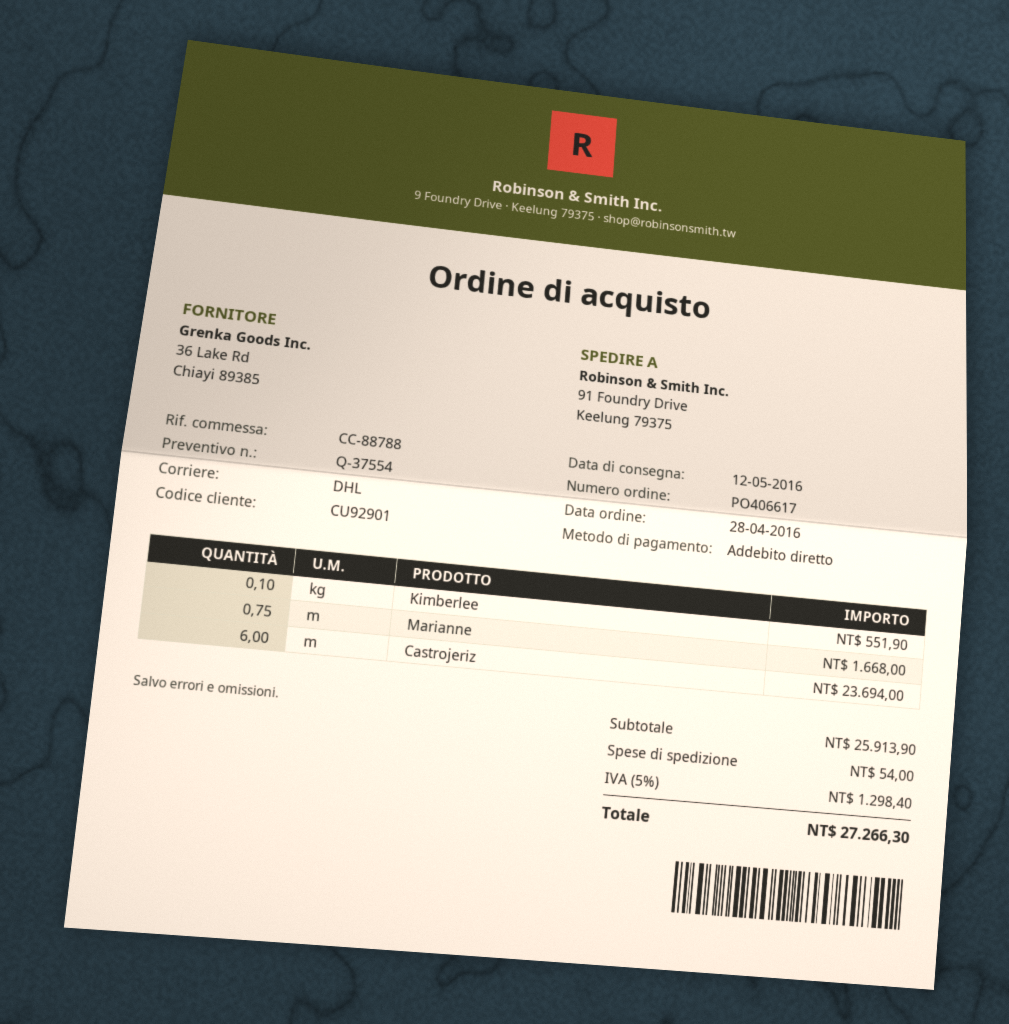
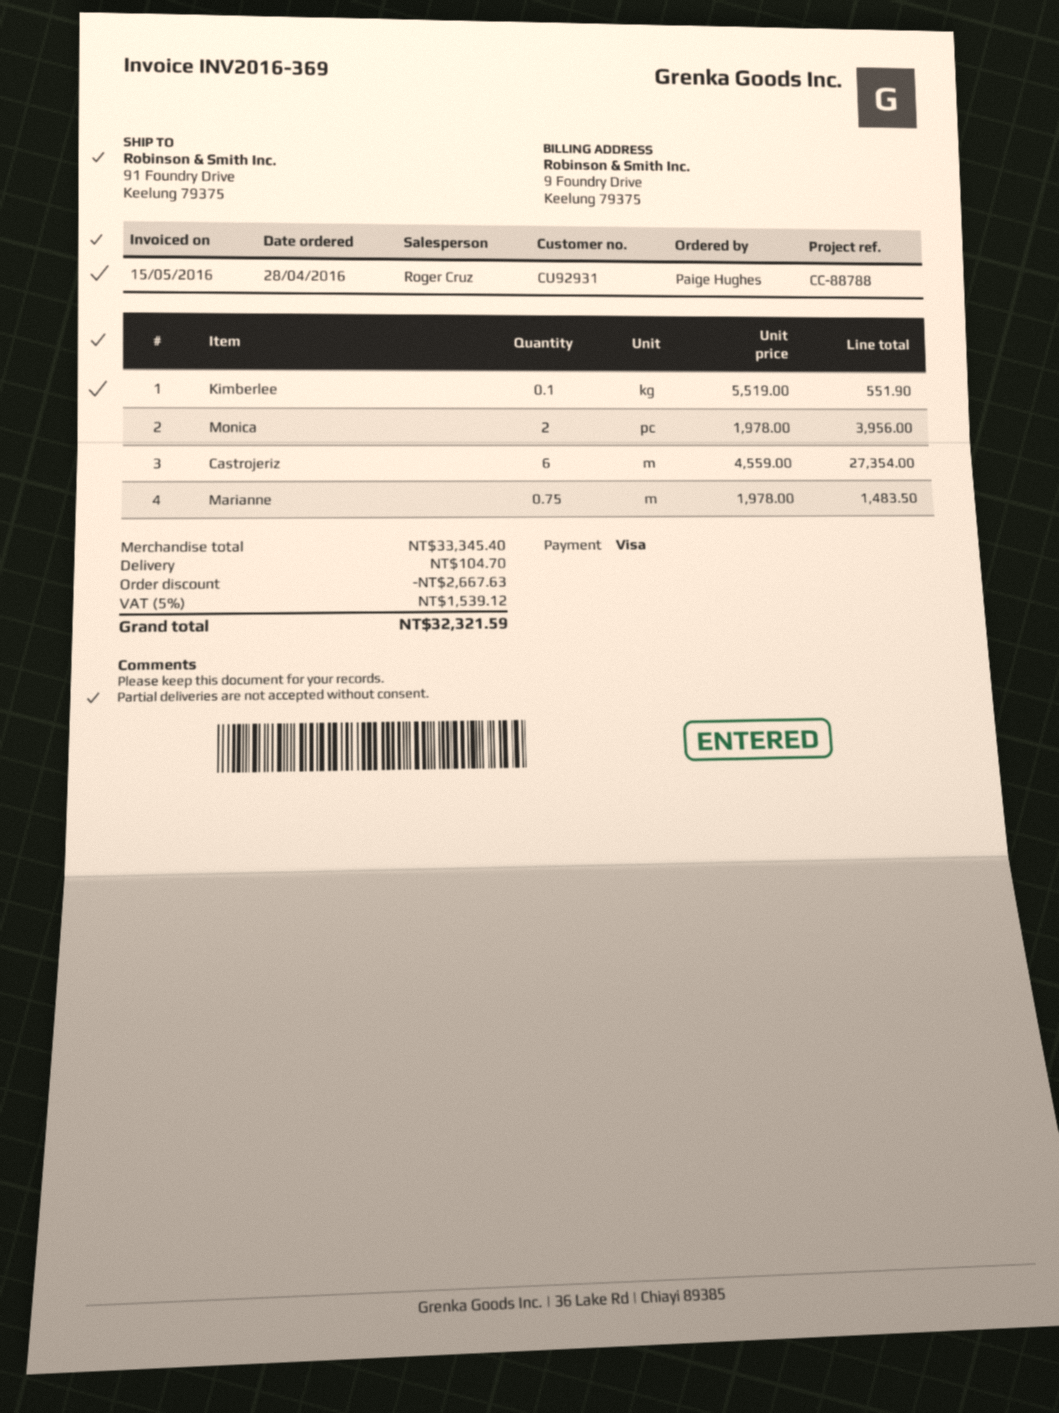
customer number: CU92901 -> CU92931
payment method: direct debit -> Visa
Marianne: 0.75 for 1668.00 -> 0.75 for 1483.50
Castrojeriz: 6 for 23694.00 -> 6 for 27354.00
Monica: none -> 2 for 3956.00
subtotal: 25913.90 -> 33345.40
discount: none -> 2667.63
shipping: 54.00 -> 104.70
tax: 5% = 1298.40 -> 5% = 1539.12
total: 27266.30 -> 32321.59

